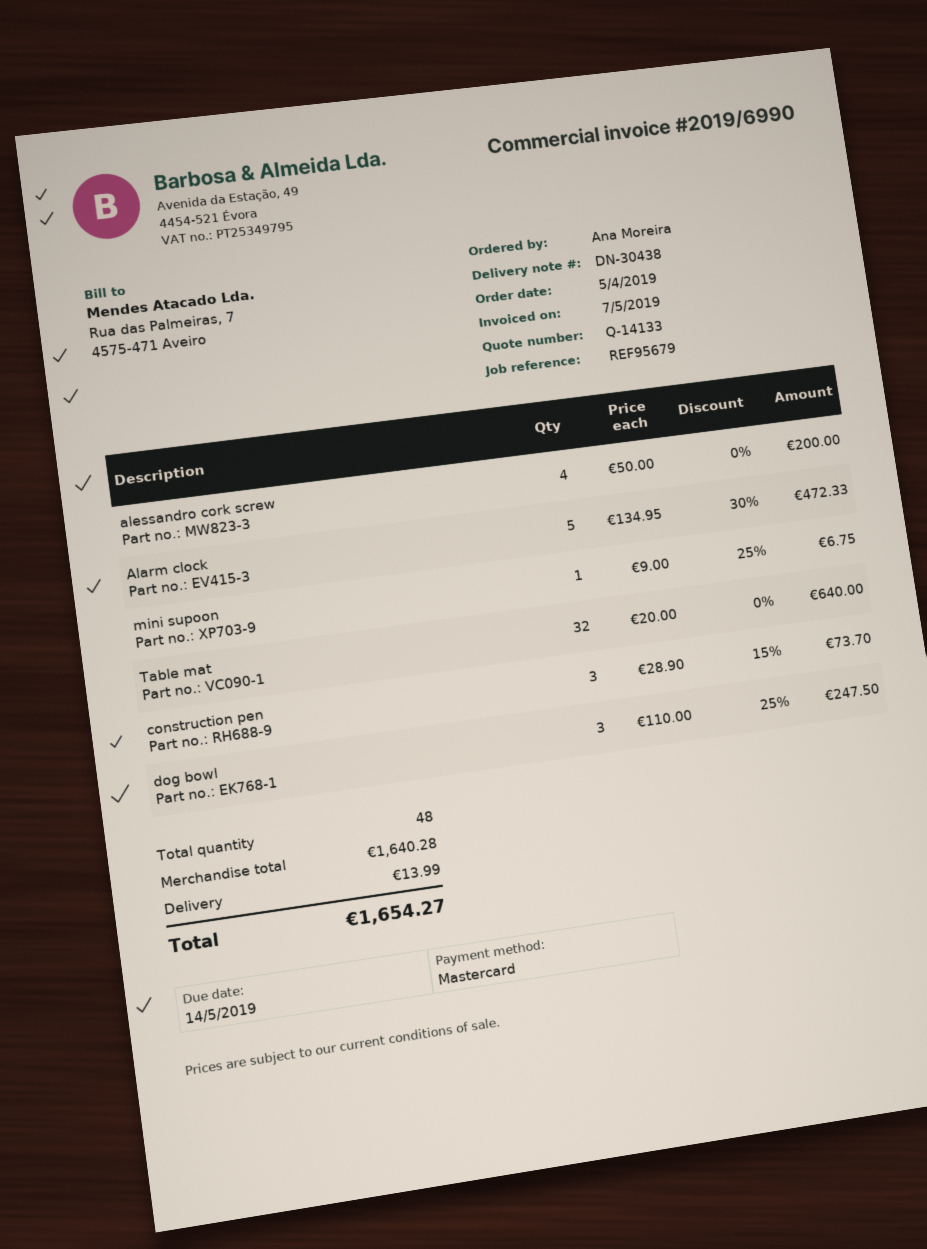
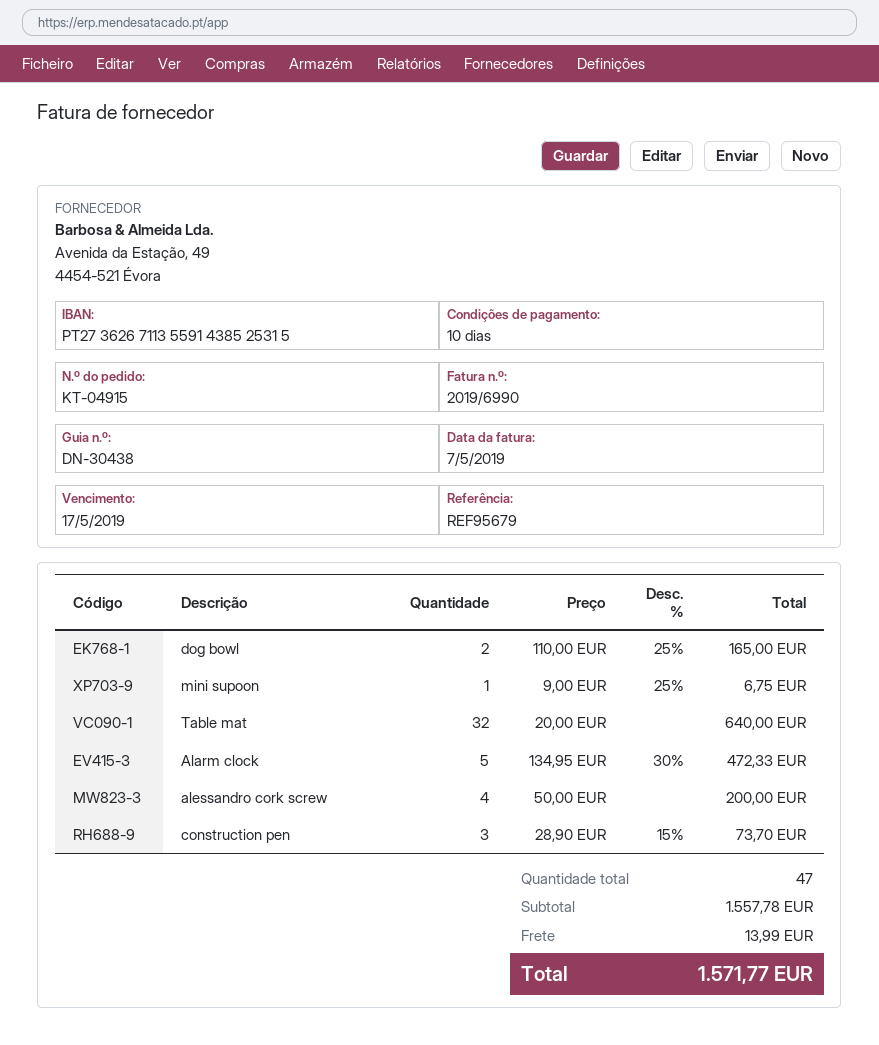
due date: 2019-05-14 -> 2019-05-17
dog bowl: 3 x 110.00 - 25% = 247.50 -> 2 x 110.00 - 25% = 165.00
total quantity: 48 -> 47
subtotal: 1640.28 -> 1557.78
total: 1654.27 -> 1571.77

